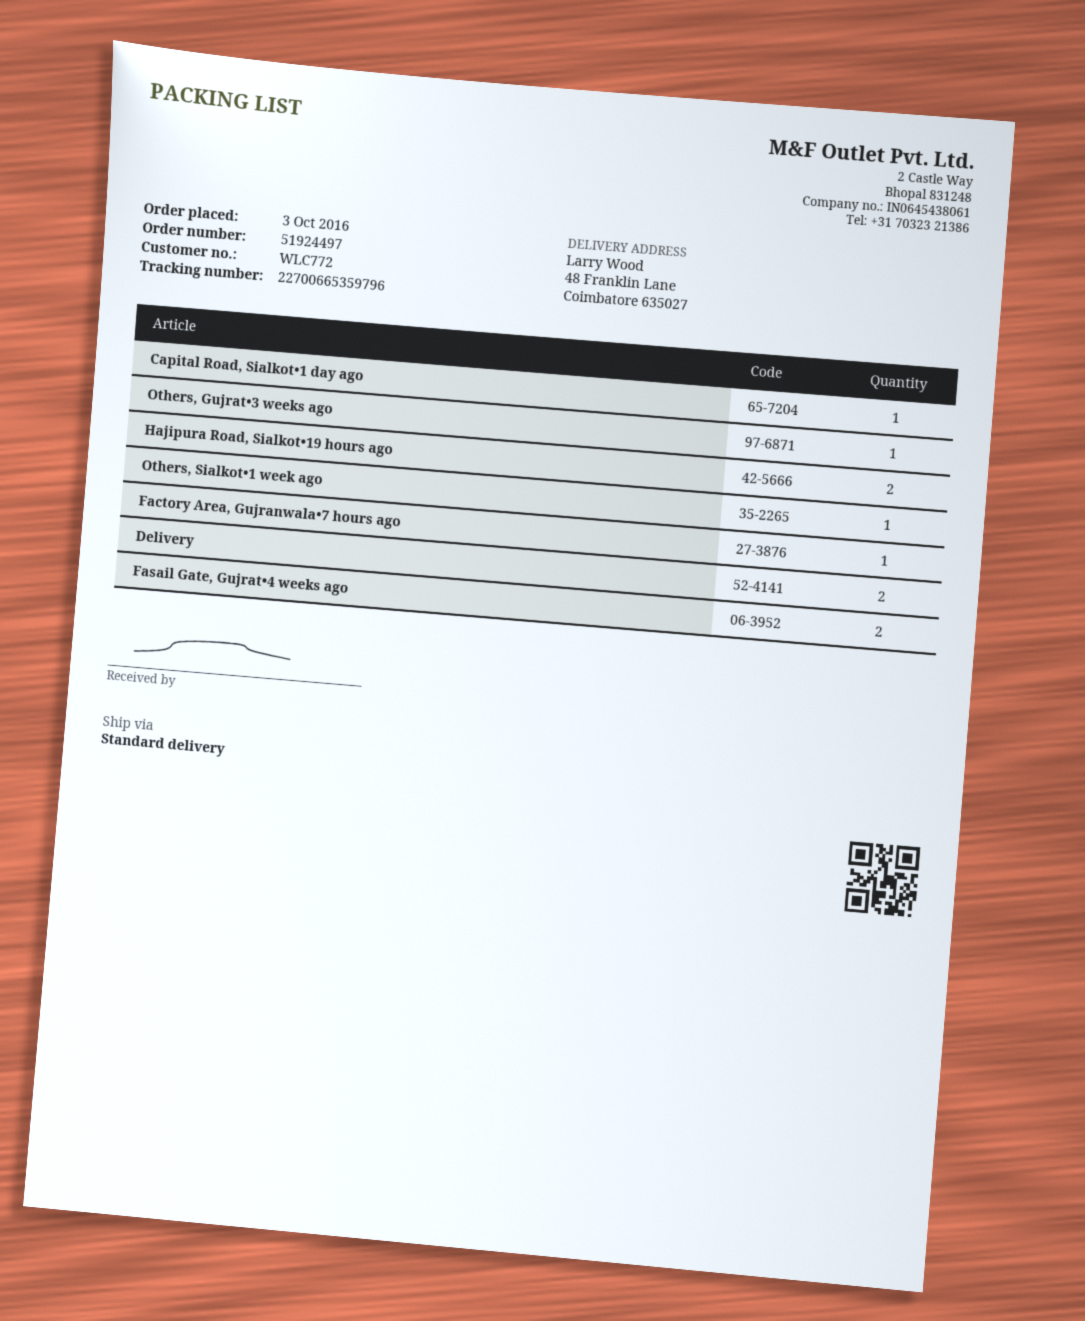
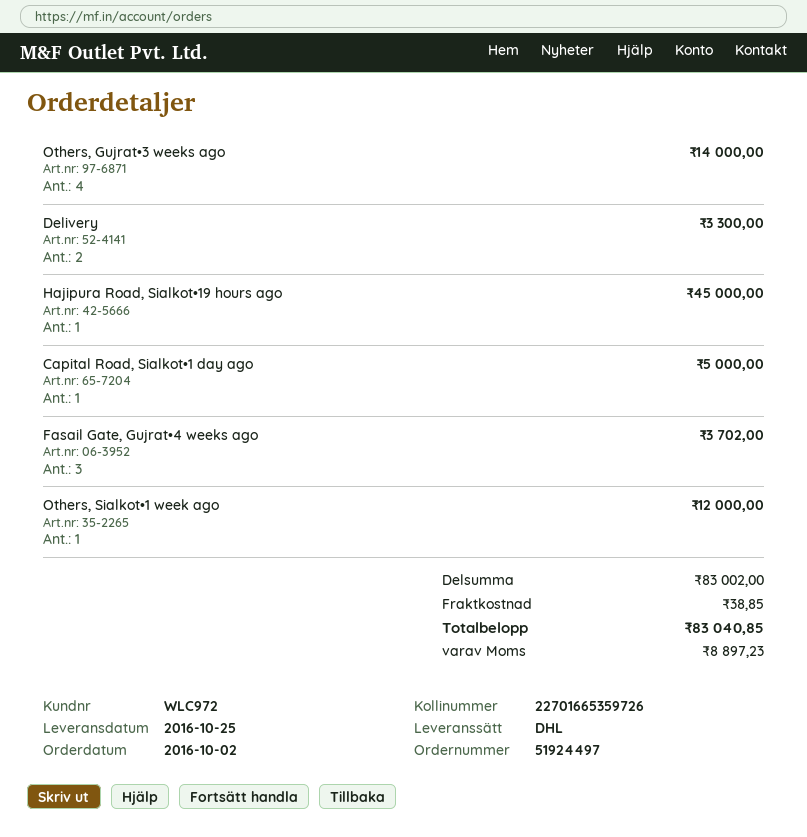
order date: 2016-10-03 -> 2016-10-02
customer number: WLC772 -> WLC972
shipping method: standard -> DHL
tracking number: 22700665359796 -> 22701665359726
Others, Gujrat•3 weeks ago: 1 -> 4
Hajipura Road, Sialkot•19 hours ago: 2 -> 1
Factory Area, Gujranwala•7 hours ago: 1 -> none
Fasail Gate, Gujrat•4 weeks ago: 2 -> 3

